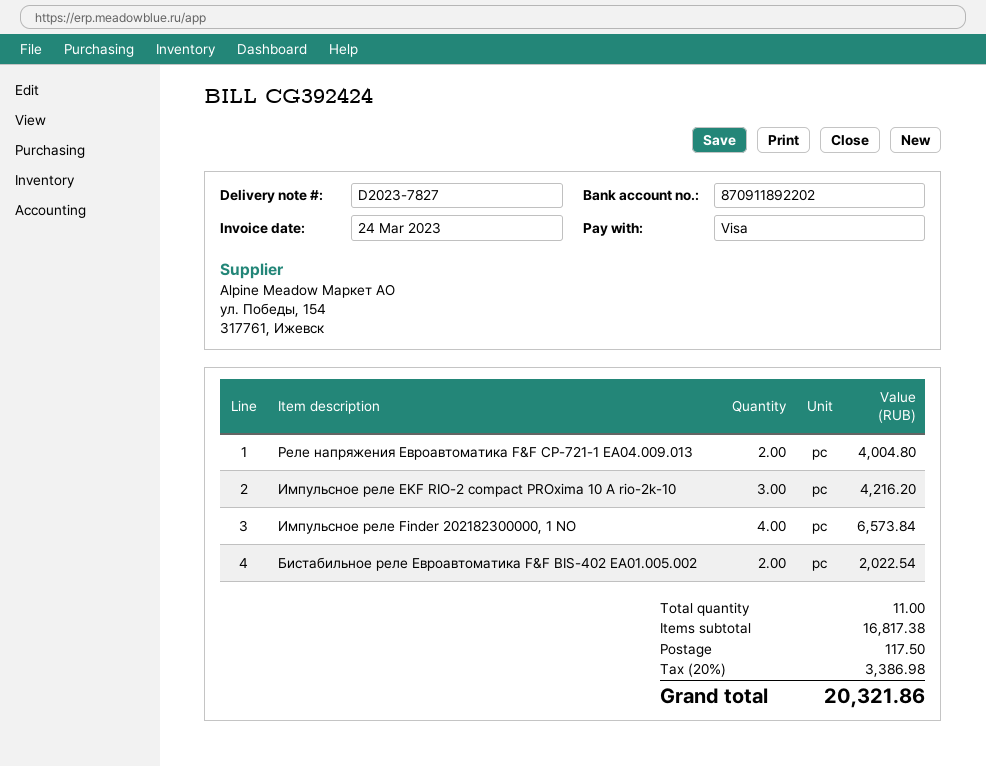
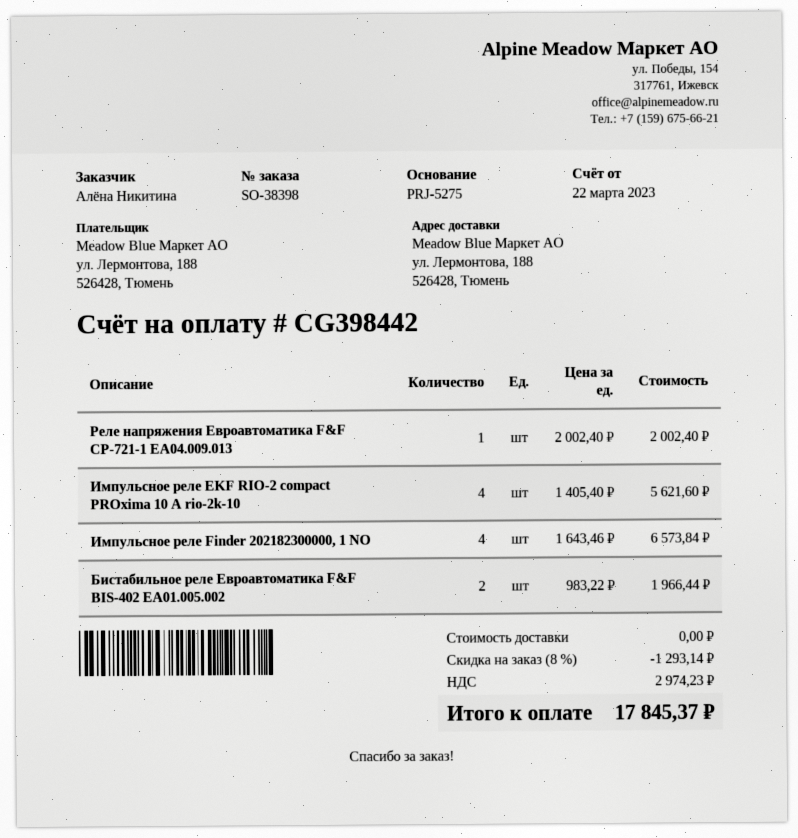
invoice number: CG392424 -> CG398442
invoice date: 2023-03-24 -> 2023-03-22
Реле напряжения Евроавтоматика F&F CP-721-1 EA04.009.013: 2 for 4004.80 -> 1 for 2002.40
Импульсное реле EKF RIO-2 compact PROxima 10 А rio-2k-10: 3 for 4216.20 -> 4 for 5621.60
Бистабильное реле Евроавтоматика F&F BIS-402 EA01.005.002: 2 for 2022.54 -> 2 for 1966.44
discount: none -> 8% = 1293.14
shipping: 117.50 -> 0.00
tax: 3386.98 -> 2974.23
total: 20321.86 -> 17845.37

